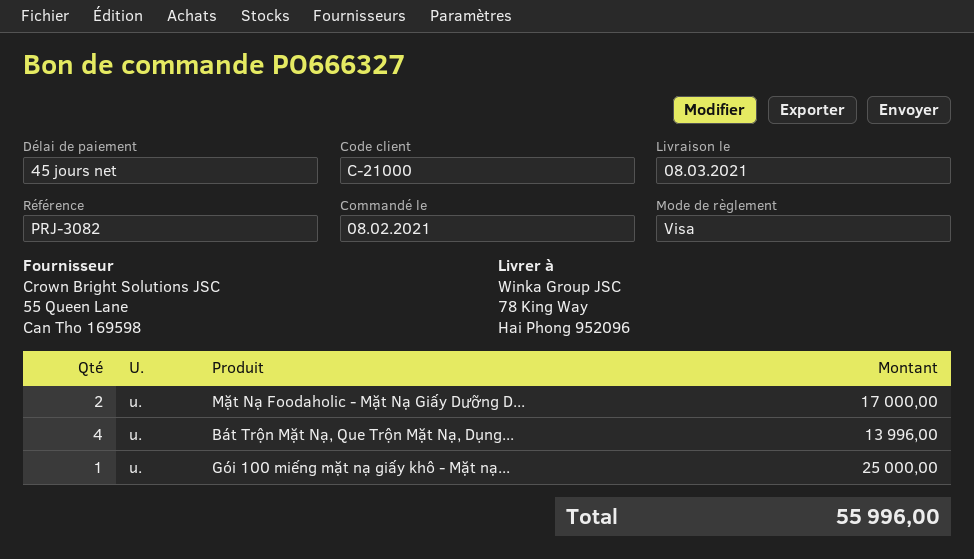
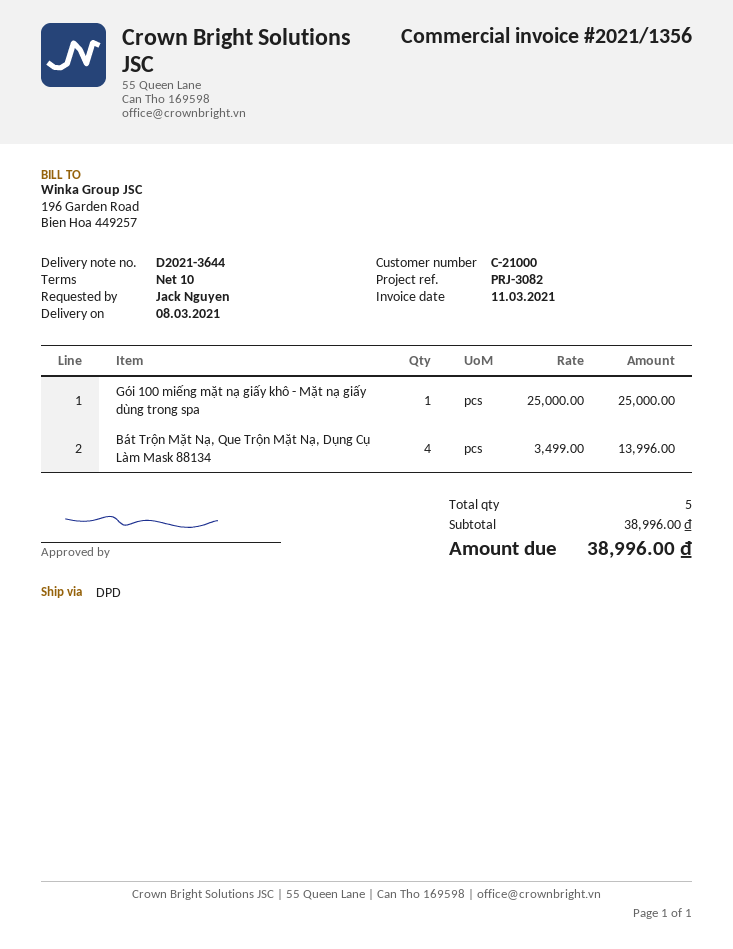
payment terms: 45 days -> 10 days
Mặt Nạ Foodaholic - Mặt Nạ Giấy Dưỡng D...: 2 for 17000.00 -> none
total: 55996.00 -> 38996.00

